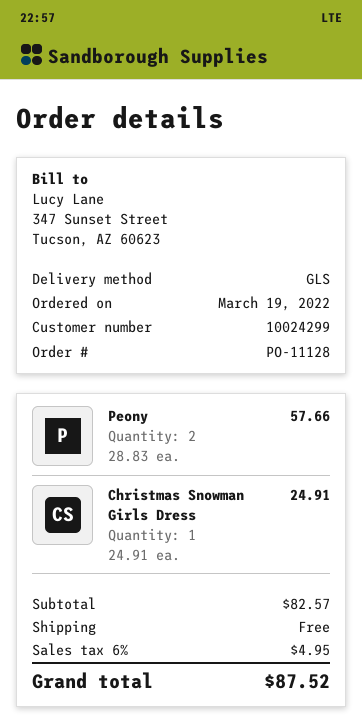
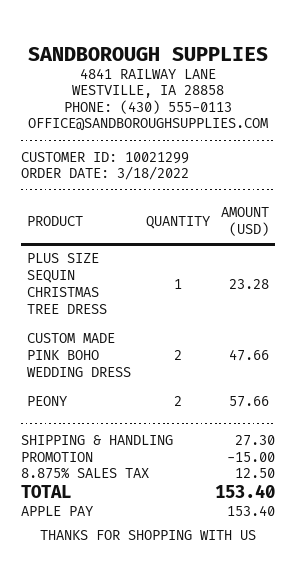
order date: 2022-03-19 -> 2022-03-18
customer number: 10024299 -> 10021299
Christmas Snowman Girls Dress: 1 for 24.91 -> none
PLUS SIZE SEQUIN CHRISTMAS TREE DRESS: none -> 1 for 23.28
CUSTOM MADE PINK BOHO WEDDING DRESS: none -> 2 for 47.66
discount: none -> 15.00
shipping: 0.00 -> 27.30
tax: 6% = 4.95 -> 8.875% = 12.50
total: 87.52 -> 153.40

